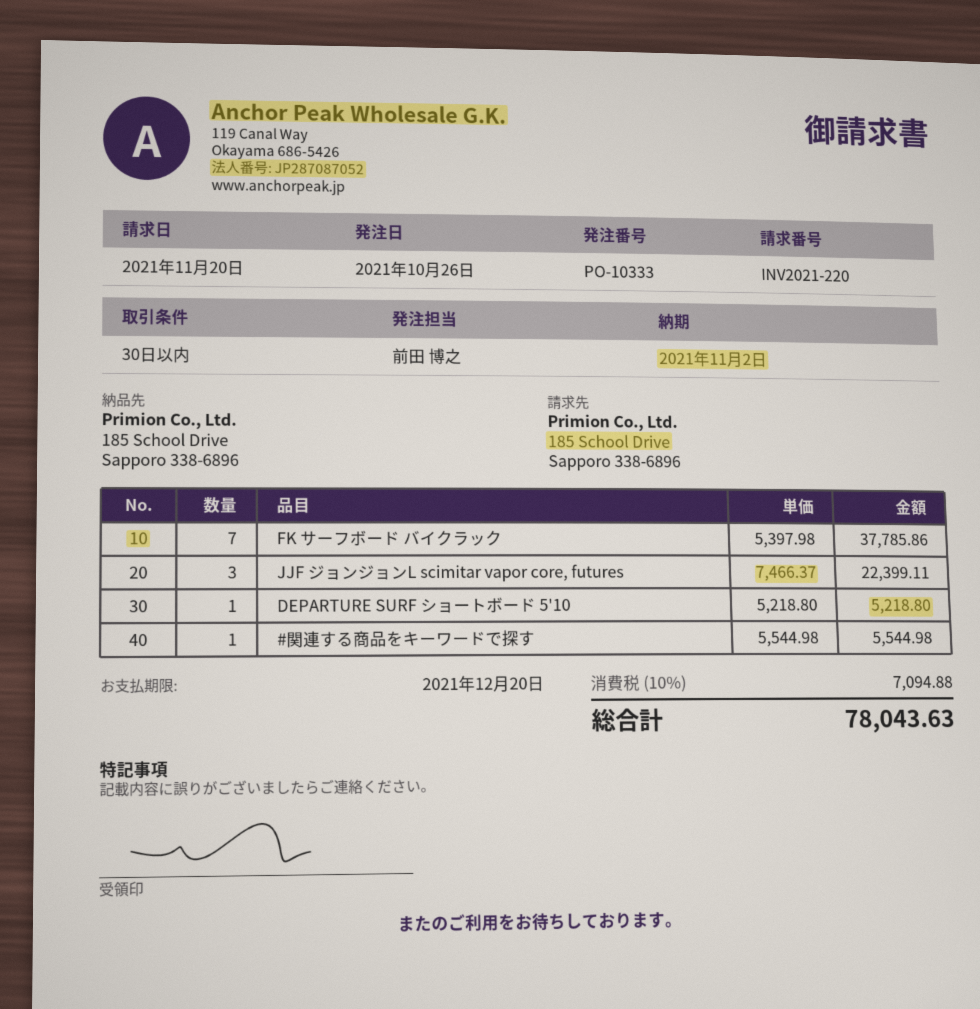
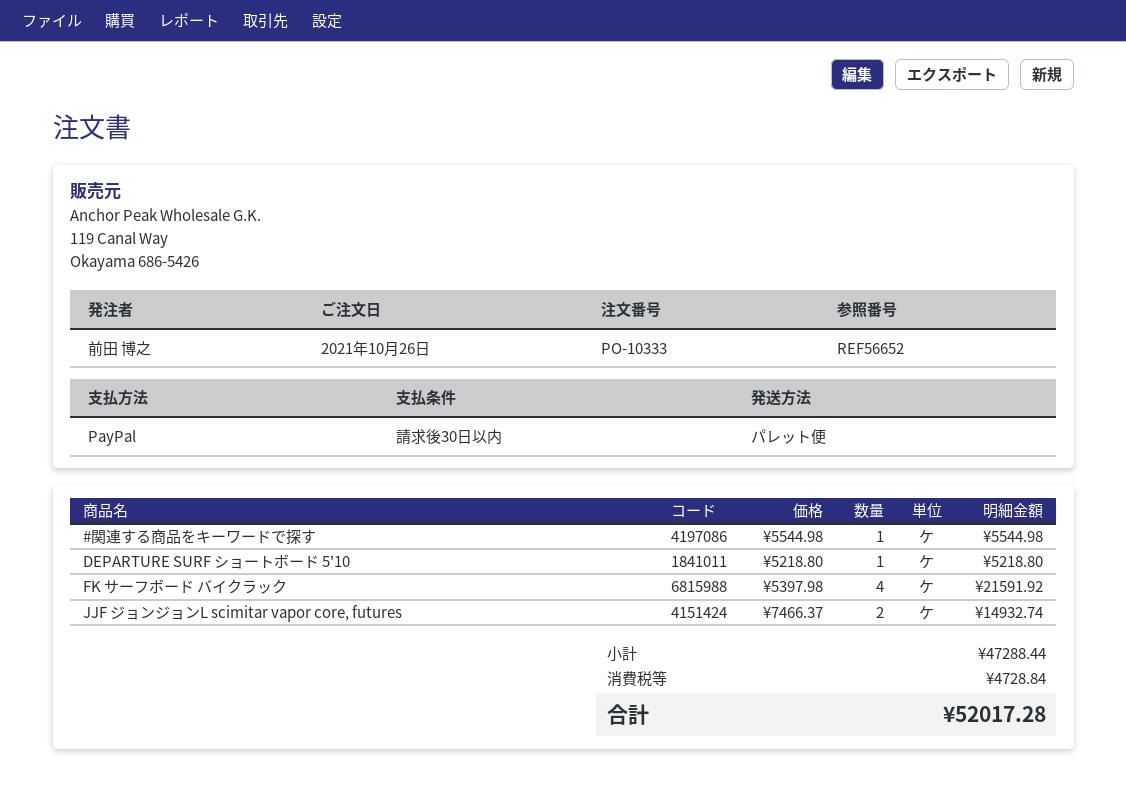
FK サーフボード バイクラック: 7 x 5397.98 = 37785.86 -> 4 x 5397.98 = 21591.92
JJF ジョンジョンL scimitar vapor core, futures: 3 x 7466.37 = 22399.11 -> 2 x 7466.37 = 14932.74
tax: 7094.88 -> 4728.84
total: 78043.63 -> 52017.28

